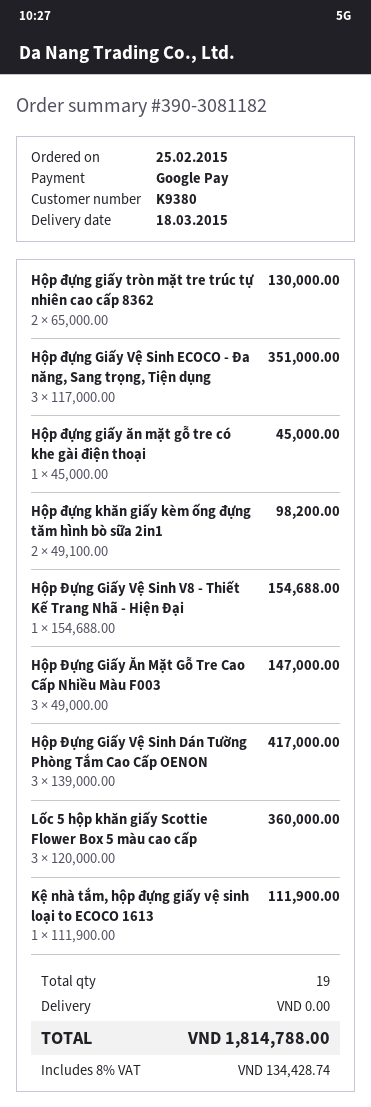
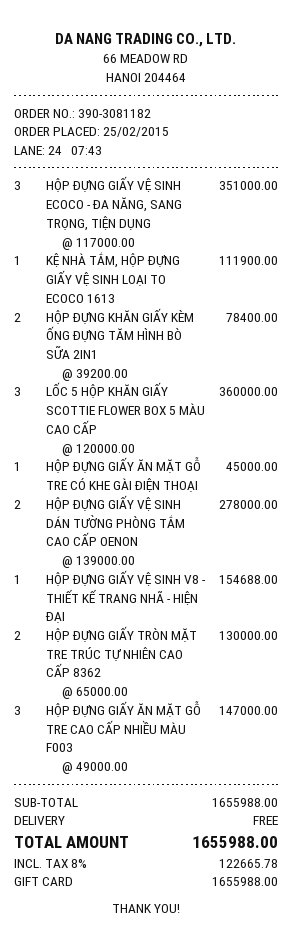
payment method: Google Pay -> gift card
Hộp đựng khăn giấy kèm ống đựng tăm hình bò sữa 2in1: 2 x 49100.00 = 98200.00 -> 2 x 39200.00 = 78400.00
Hộp Đựng Giấy Vệ Sinh Dán Tường Phòng Tắm Cao Cấp OENON: 3 x 139000.00 = 417000.00 -> 2 x 139000.00 = 278000.00
tax: 8% = 134428.74 -> 8% = 122665.78
total: 1814788.00 -> 1655988.00

